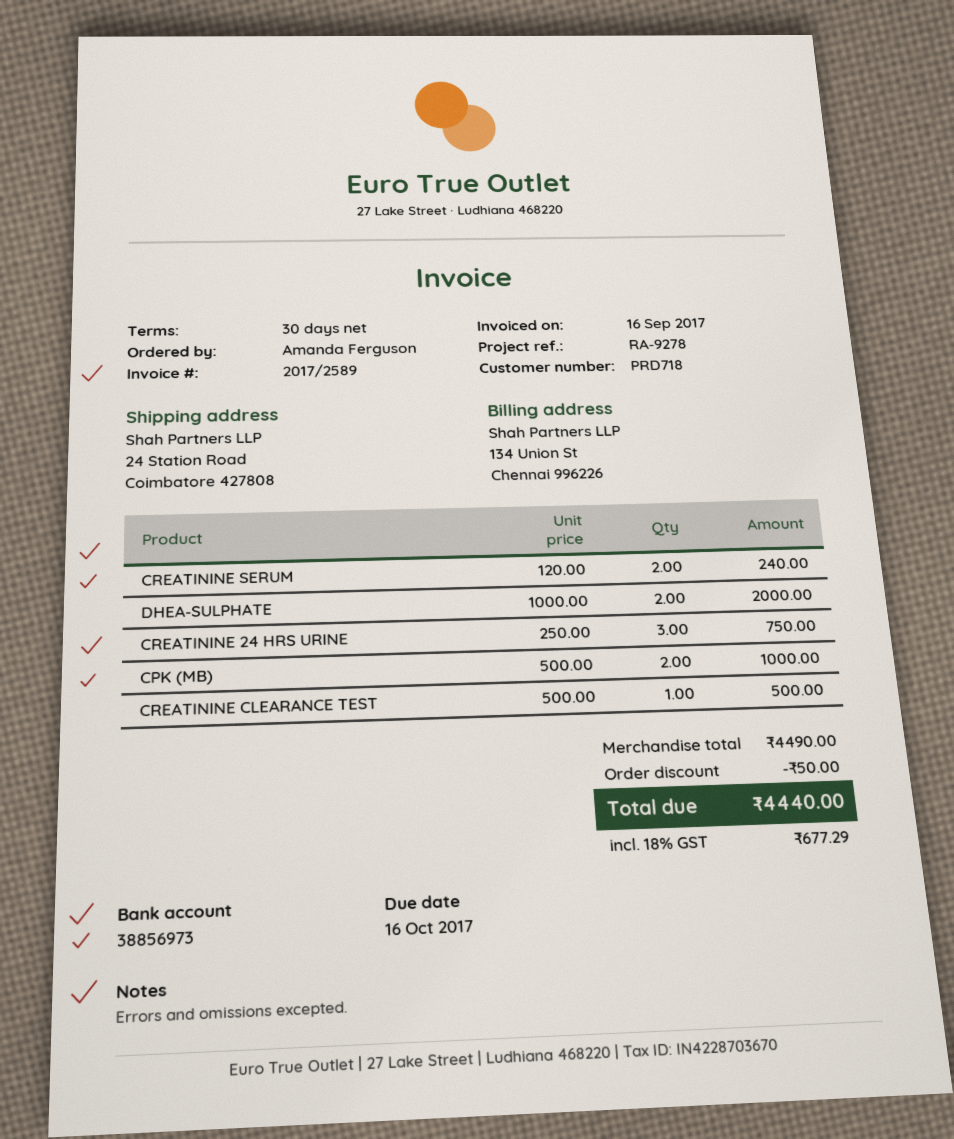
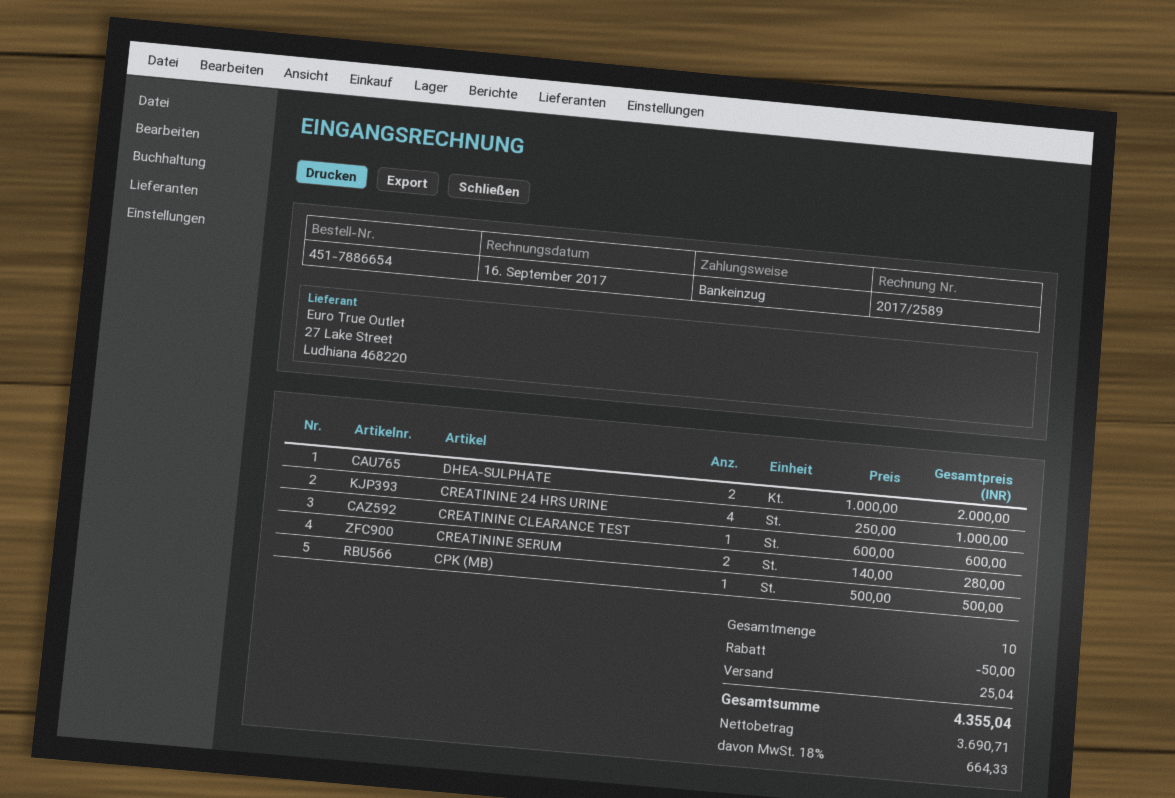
CREATININE SERUM: 2 x 120.00 = 240.00 -> 2 x 140.00 = 280.00
CREATININE 24 HRS URINE: 3 x 250.00 = 750.00 -> 4 x 250.00 = 1000.00
CPK (MB): 2 x 500.00 = 1000.00 -> 1 x 500.00 = 500.00
CREATININE CLEARANCE TEST: 1 x 500.00 = 500.00 -> 1 x 600.00 = 600.00
shipping: none -> 25.04
tax: 18% = 677.29 -> 18% = 664.33
total: 4440.00 -> 4355.04

